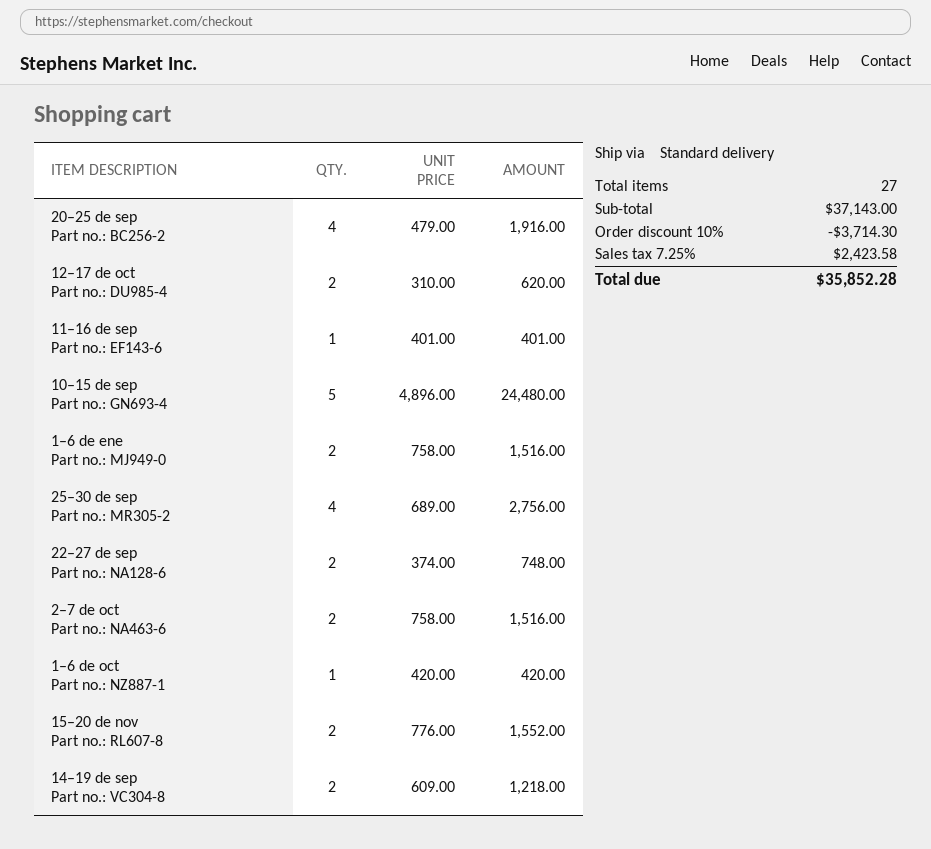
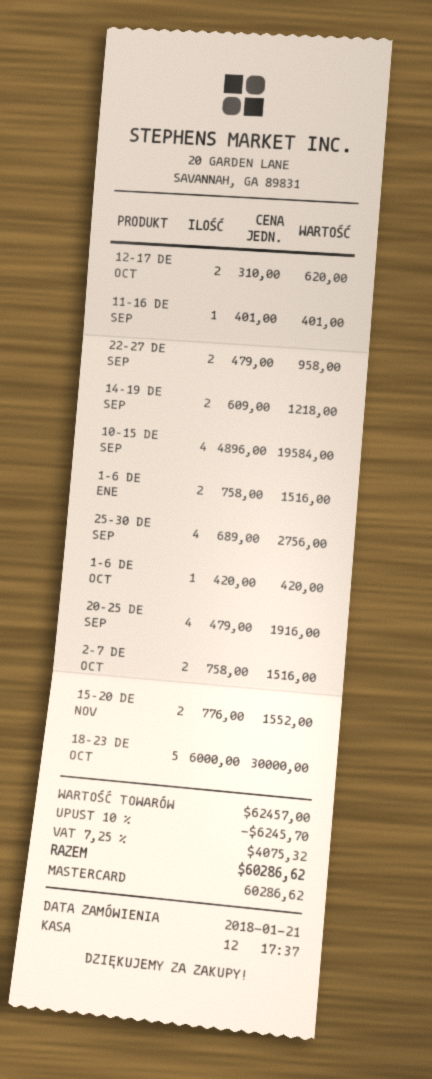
10–15 de sep: 5 x 4896.00 = 24480.00 -> 4 x 4896.00 = 19584.00
22–27 de sep: 2 x 374.00 = 748.00 -> 2 x 479.00 = 958.00
18–23 DE OCT: none -> 5 x 6000.00 = 30000.00
subtotal: 37143.00 -> 62457.00
discount: 10% = 3714.30 -> 10% = 6245.70
tax: 7.25% = 2423.58 -> 7.25% = 4075.32
total: 35852.28 -> 60286.62

